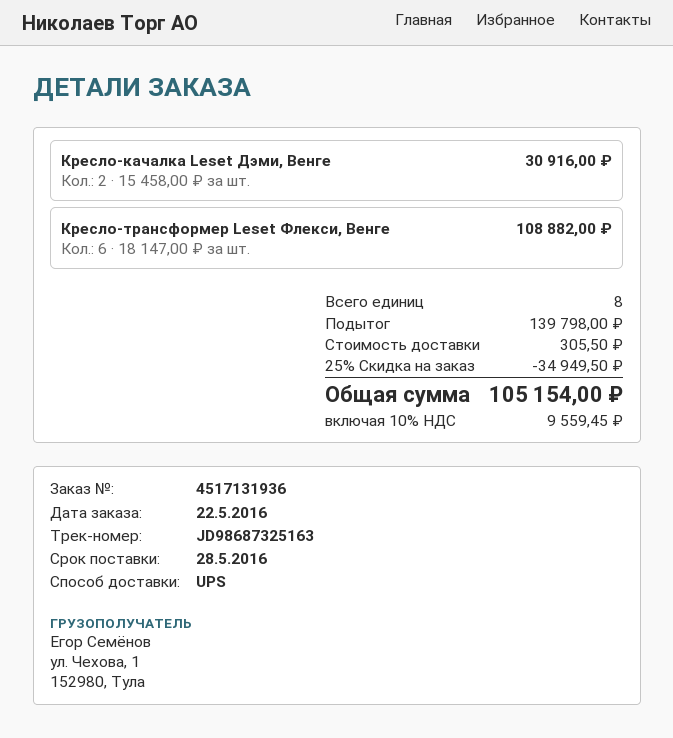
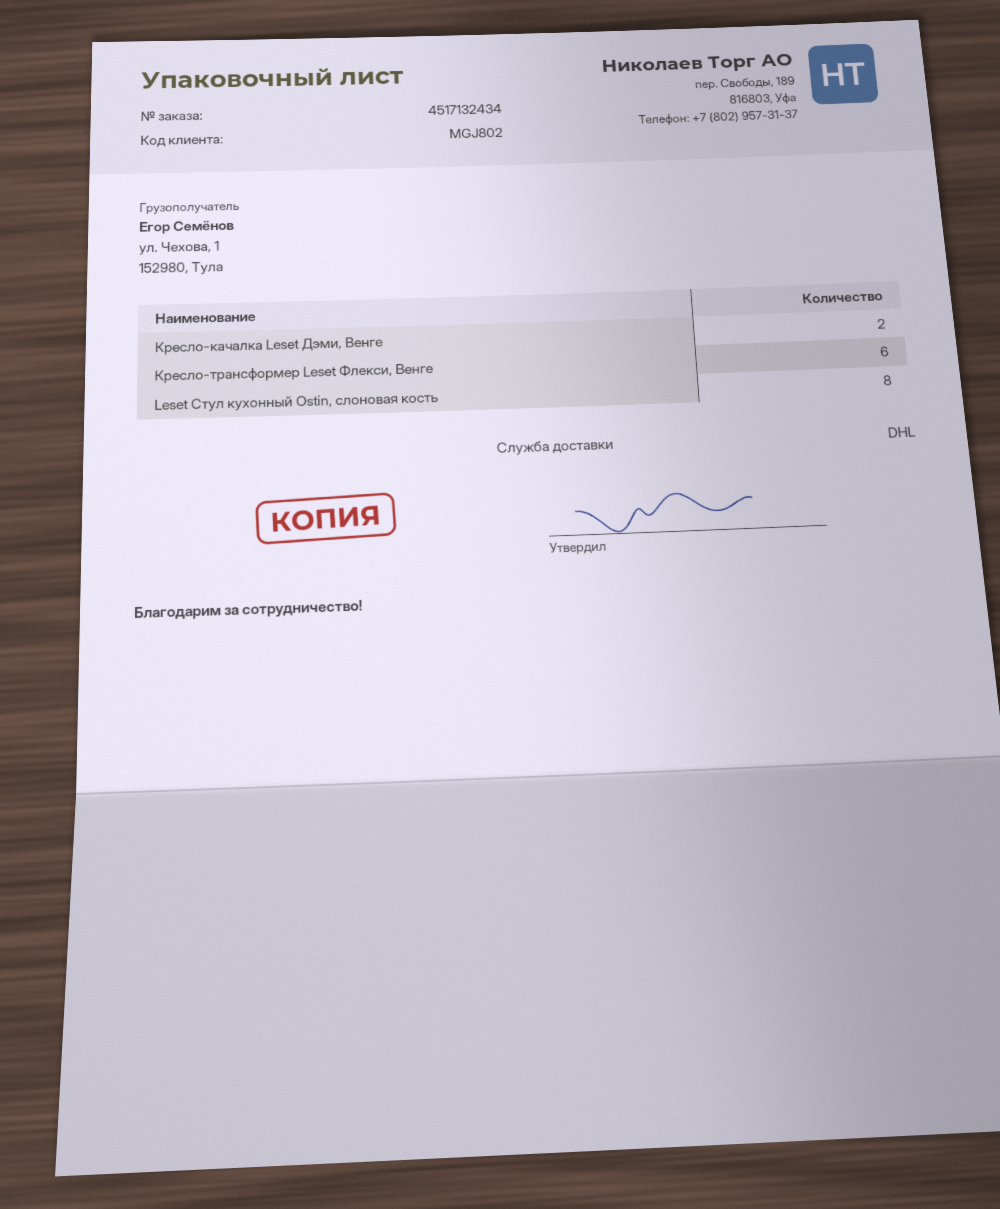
order number: 4517131936 -> 4517132434
shipping method: UPS -> DHL
Leset Стул кухонный Ostin, слоновая кость: none -> 8

